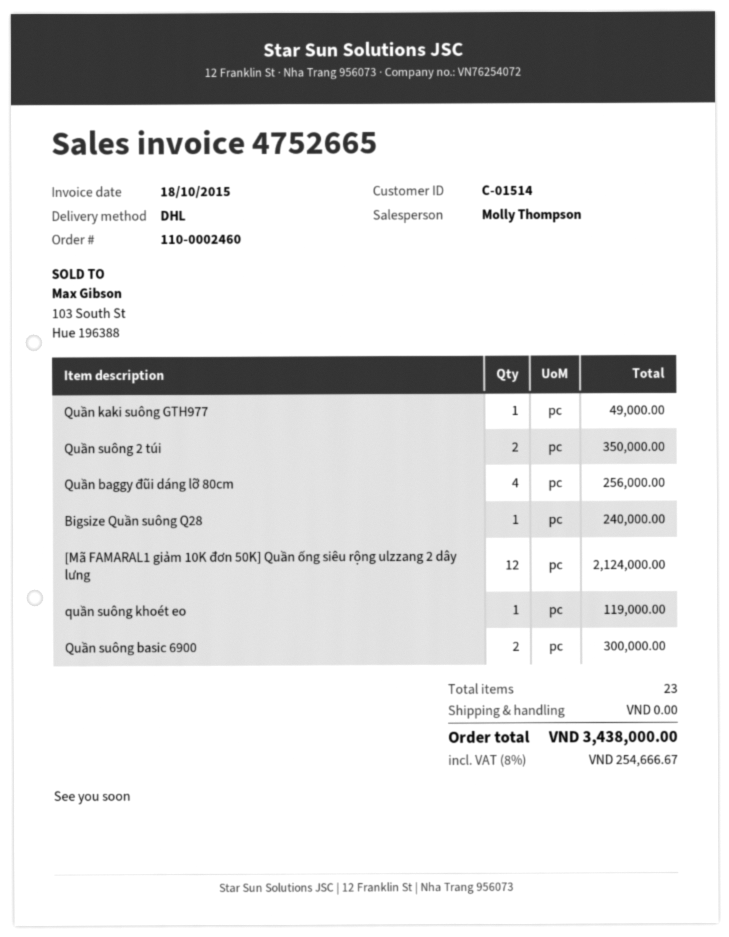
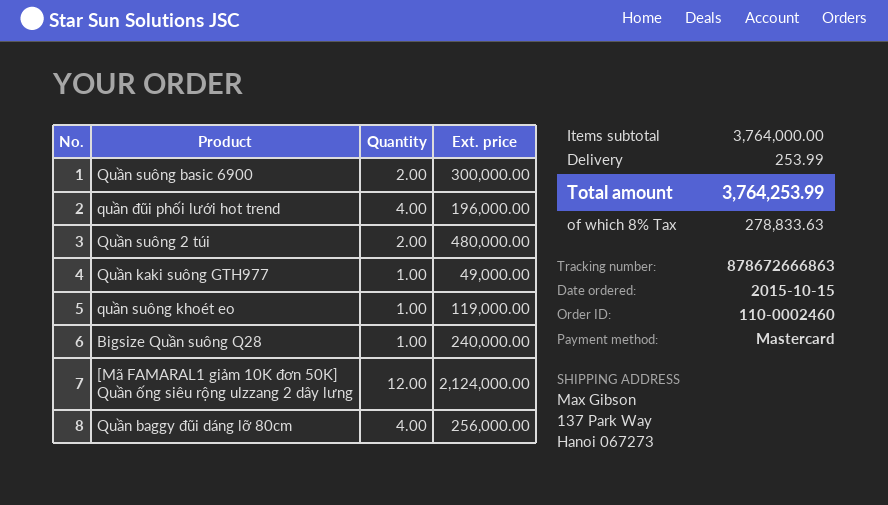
Quần suông 2 túi: 2 for 350000.00 -> 2 for 480000.00
quần đũi phối lưới hot trend: none -> 4 for 196000.00
shipping: 0.00 -> 253.99
tax: 8% = 254666.67 -> 8% = 278833.63
total: 3438000.00 -> 3764253.99

